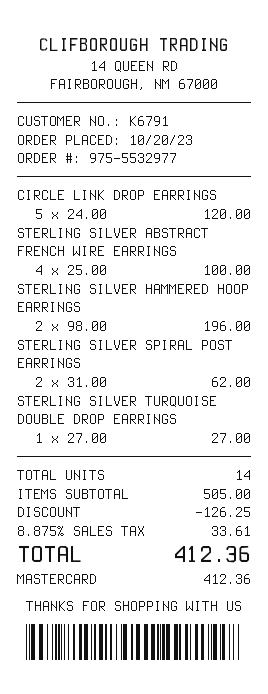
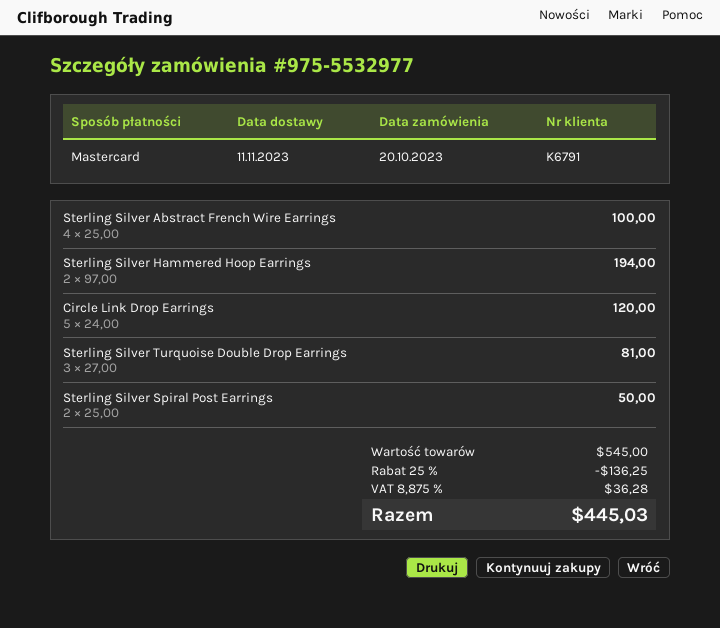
STERLING SILVER HAMMERED HOOP EARRINGS: 2 x 98.00 = 196.00 -> 2 x 97.00 = 194.00
STERLING SILVER SPIRAL POST EARRINGS: 2 x 31.00 = 62.00 -> 2 x 25.00 = 50.00
STERLING SILVER TURQUOISE DOUBLE DROP EARRINGS: 1 x 27.00 = 27.00 -> 3 x 27.00 = 81.00
subtotal: 505.00 -> 545.00
discount: 126.25 -> 136.25
tax: 8.875% = 33.61 -> 8.875% = 36.28
total: 412.36 -> 445.03

